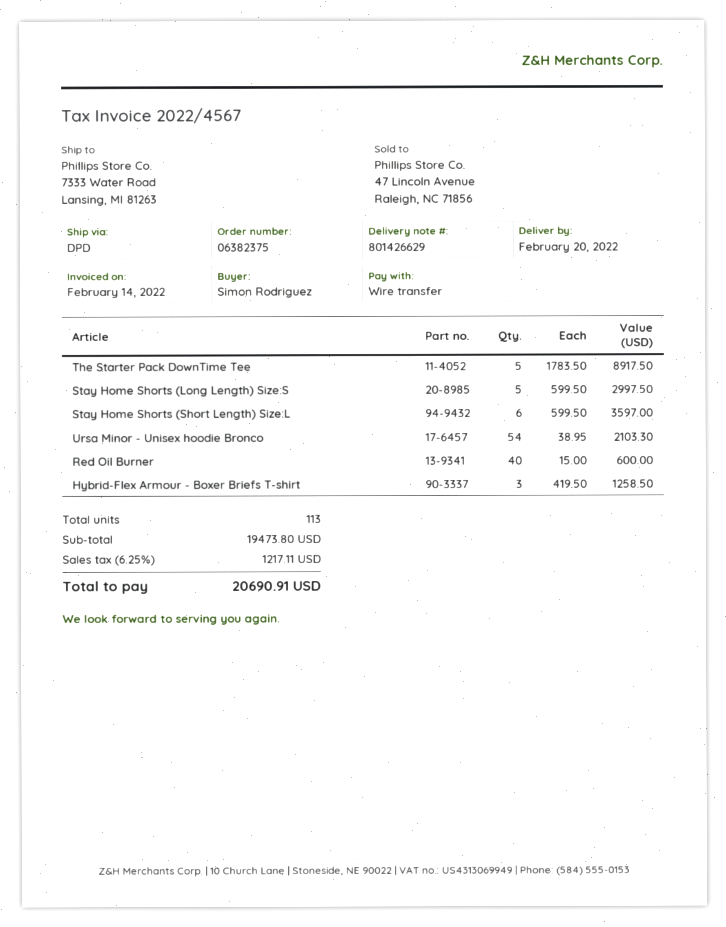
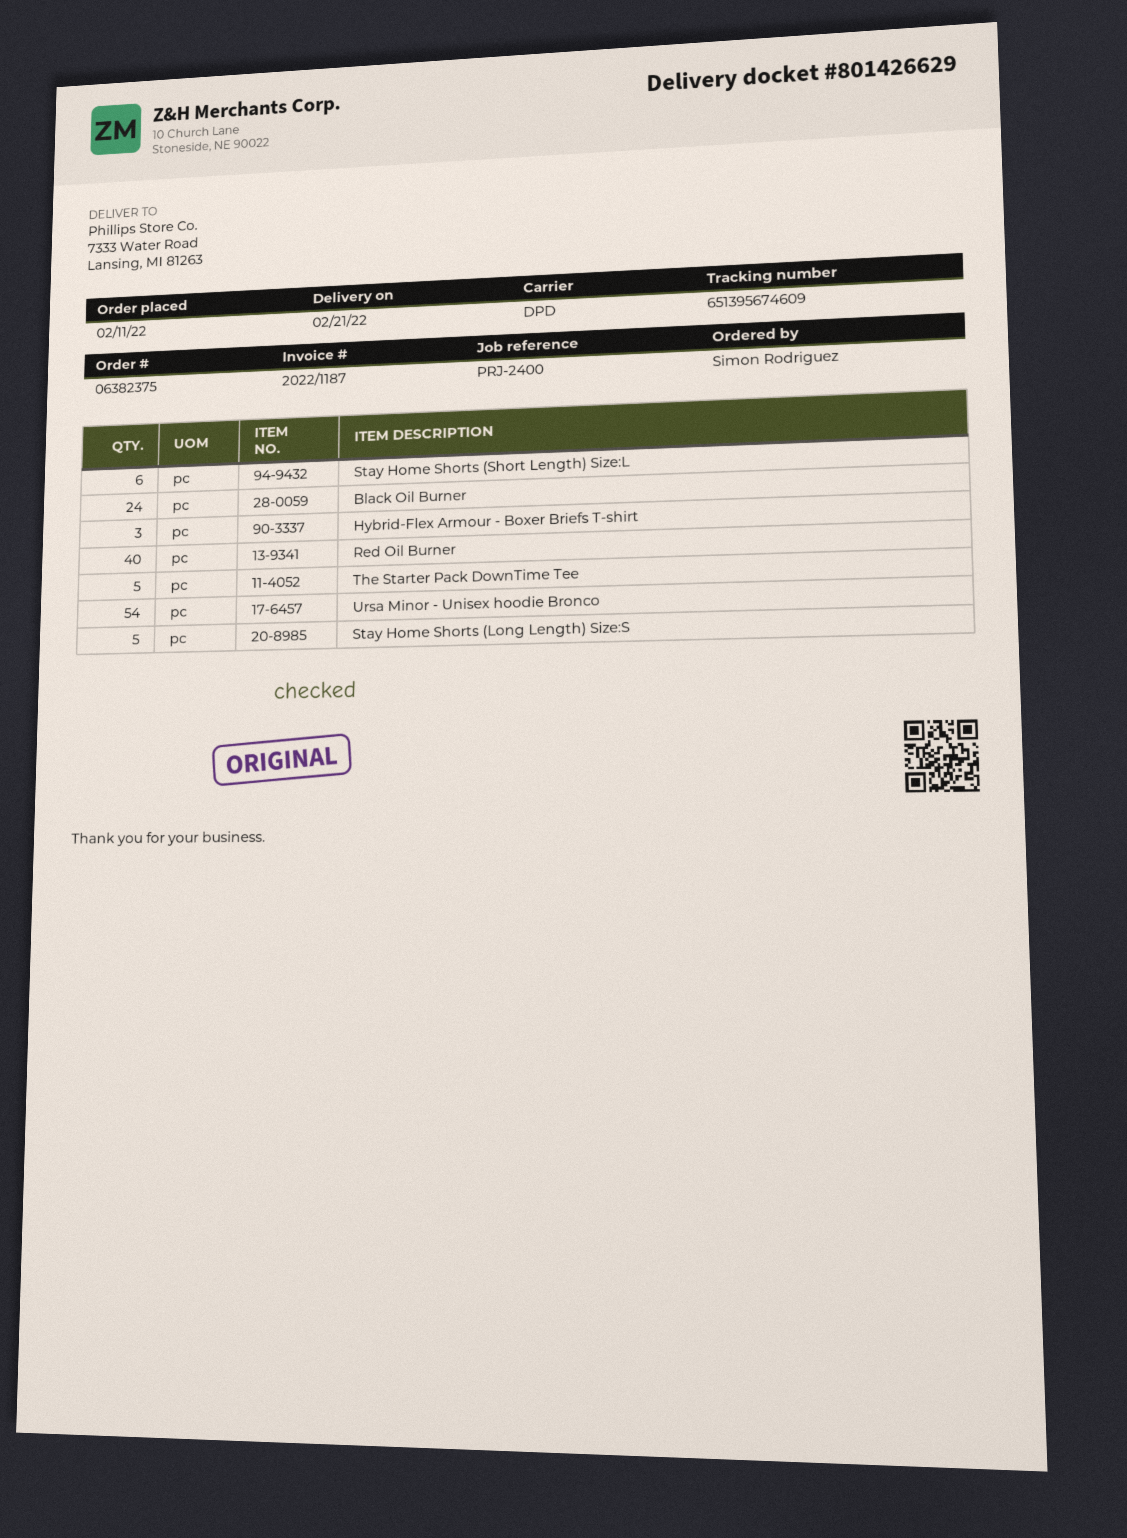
delivery date: 2022-02-20 -> 2022-02-21
invoice number: 2022/4567 -> 2022/1187
Black Oil Burner: none -> 24

